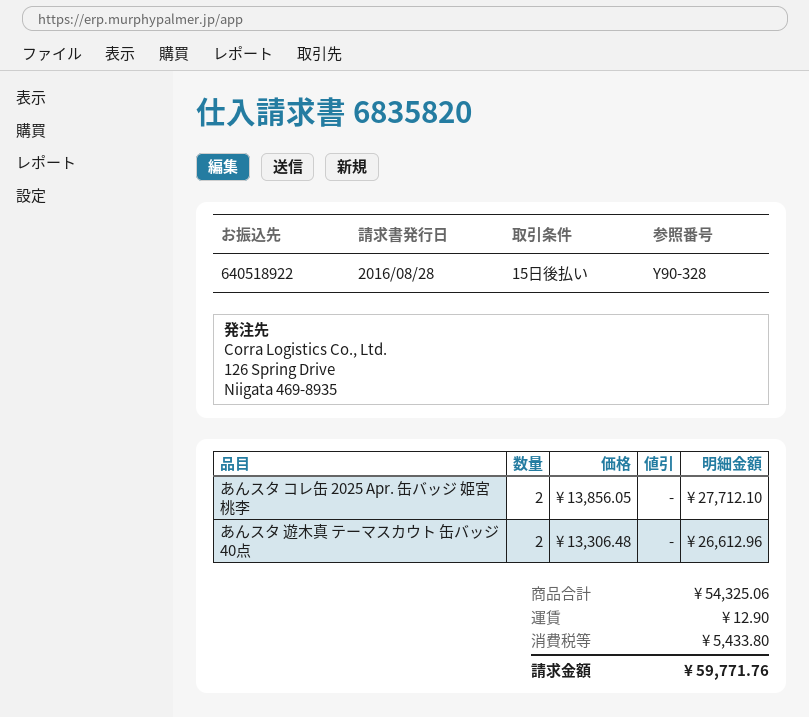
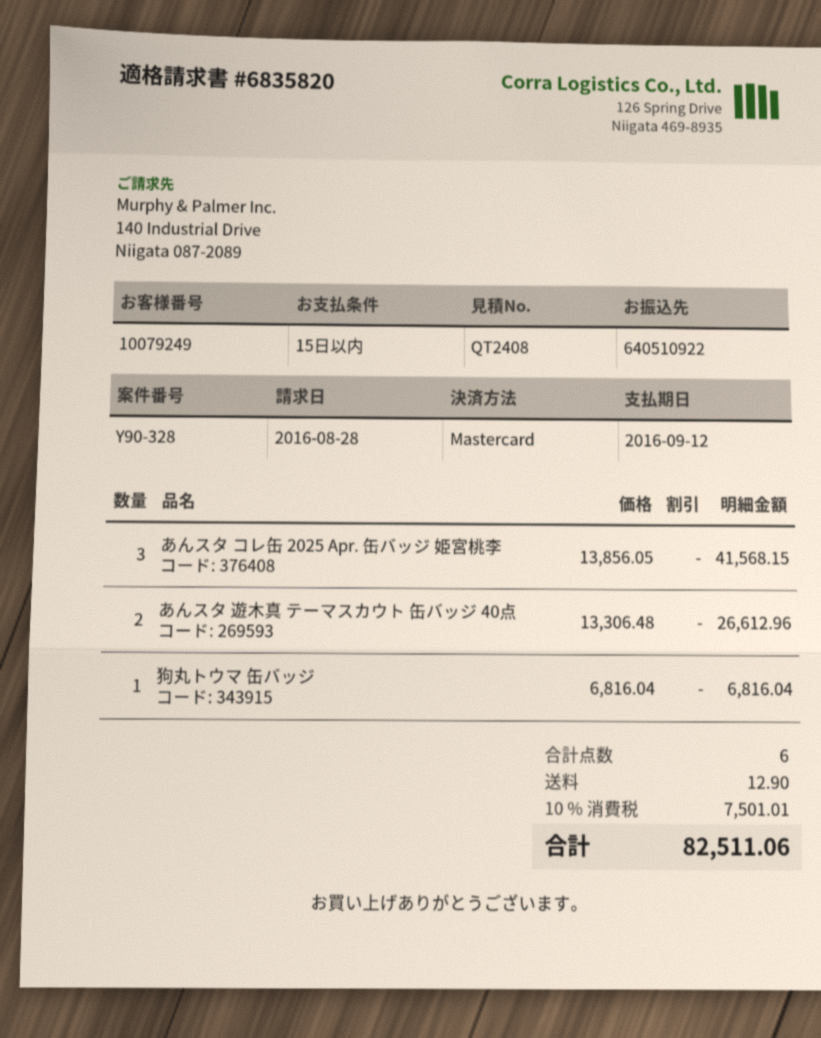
bank account: 640518922 -> 640510922
あんスタ コレ缶 2025 Apr. 缶バッジ 姫宮桃李: 2 x 13856.05 = 27712.10 -> 3 x 13856.05 = 41568.15
狗丸トウマ 缶バッジ: none -> 1 x 6816.04 = 6816.04
tax: 5433.80 -> 7501.01
total: 59771.76 -> 82511.06

